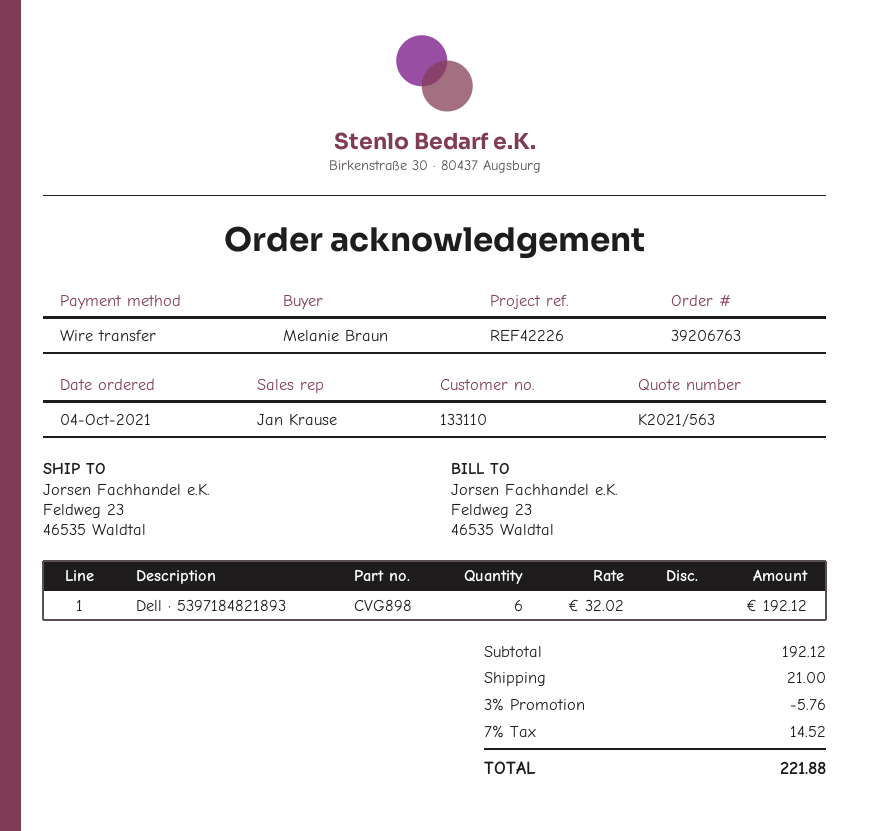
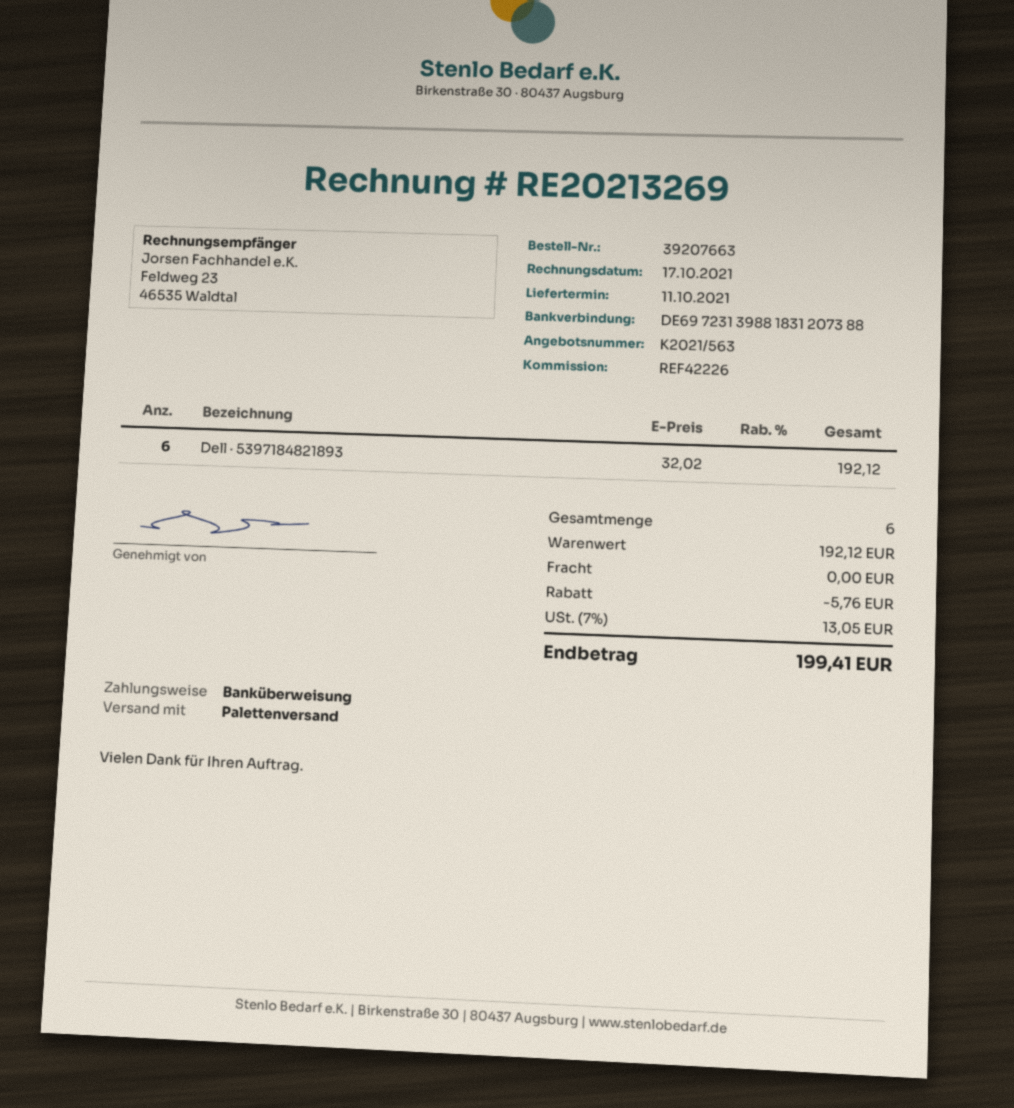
order number: 39206763 -> 39207663
shipping: 21.00 -> 0.00
tax: 7% = 14.52 -> 7% = 13.05
total: 221.88 -> 199.41

